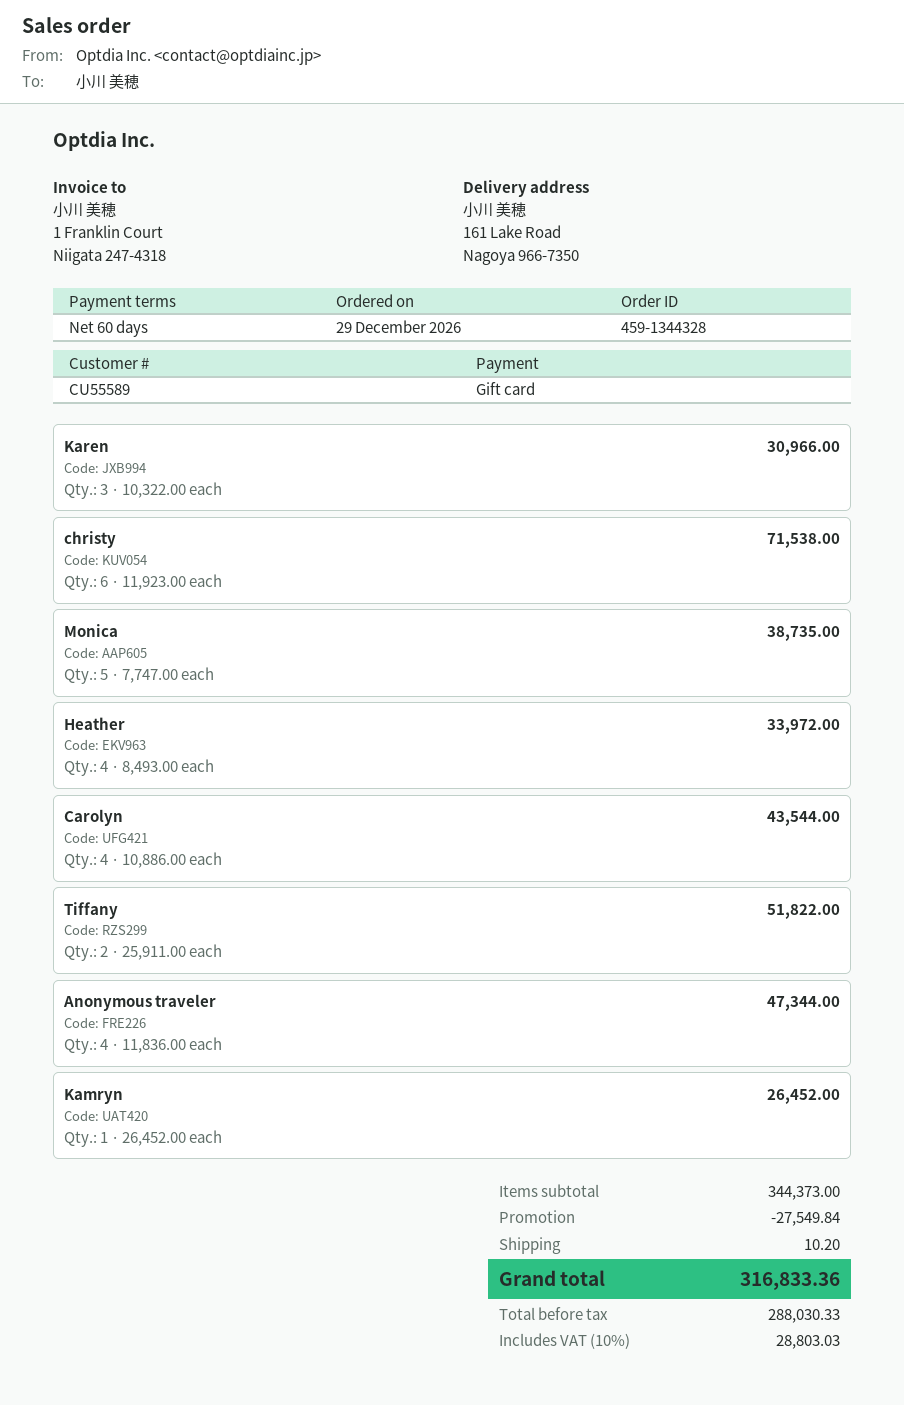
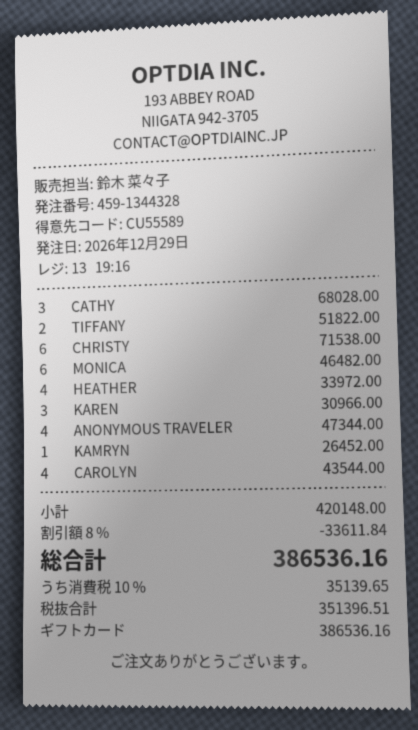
Monica: 5 for 38735.00 -> 6 for 46482.00
CATHY: none -> 3 for 68028.00
subtotal: 344373.00 -> 420148.00
discount: 27549.84 -> 33611.84
shipping: 10.20 -> none
net: 288030.33 -> 351396.51
tax: 10% = 28803.03 -> 10% = 35139.65
total: 316833.36 -> 386536.16

